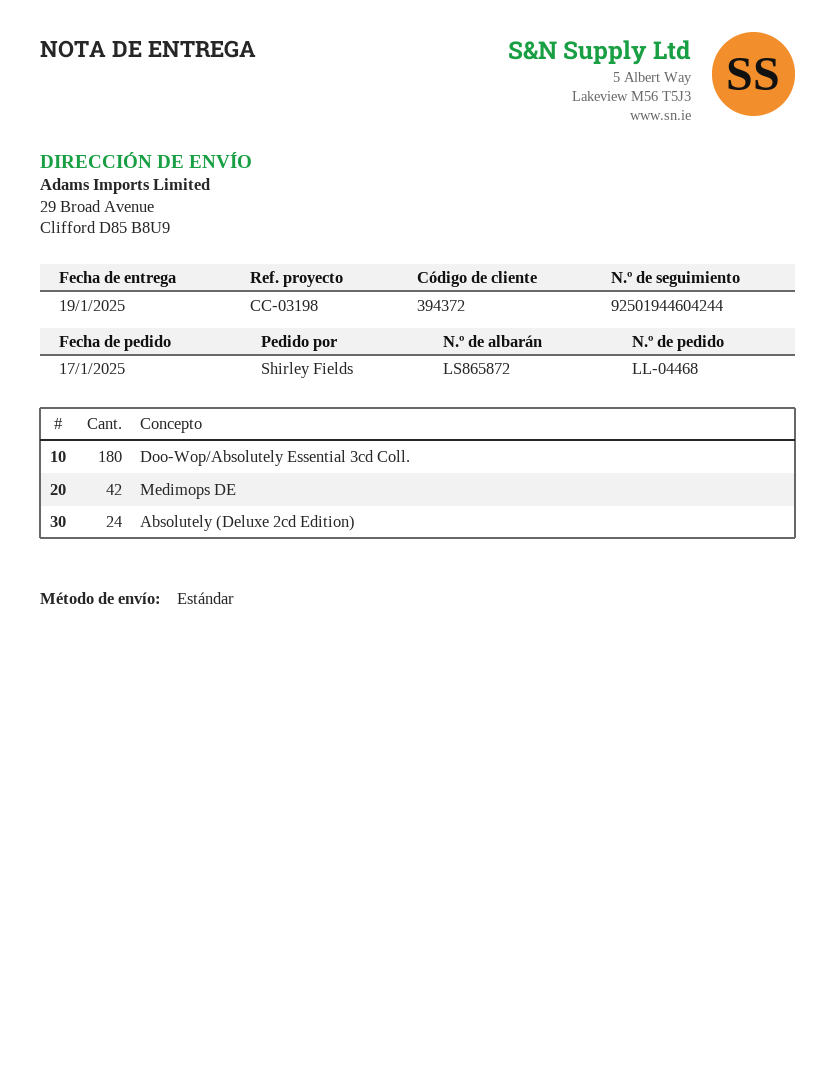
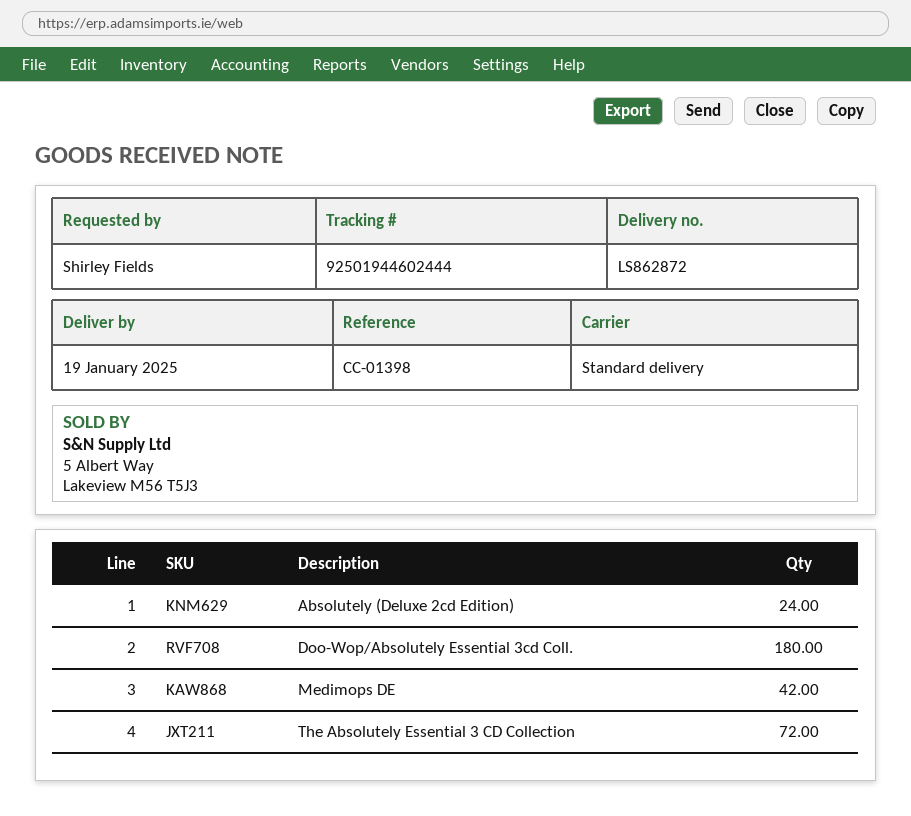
delivery note number: LS865872 -> LS862872
reference: CC-03198 -> CC-01398
tracking number: 92501944604244 -> 92501944602444
The Absolutely Essential 3 CD Collection: none -> 72

